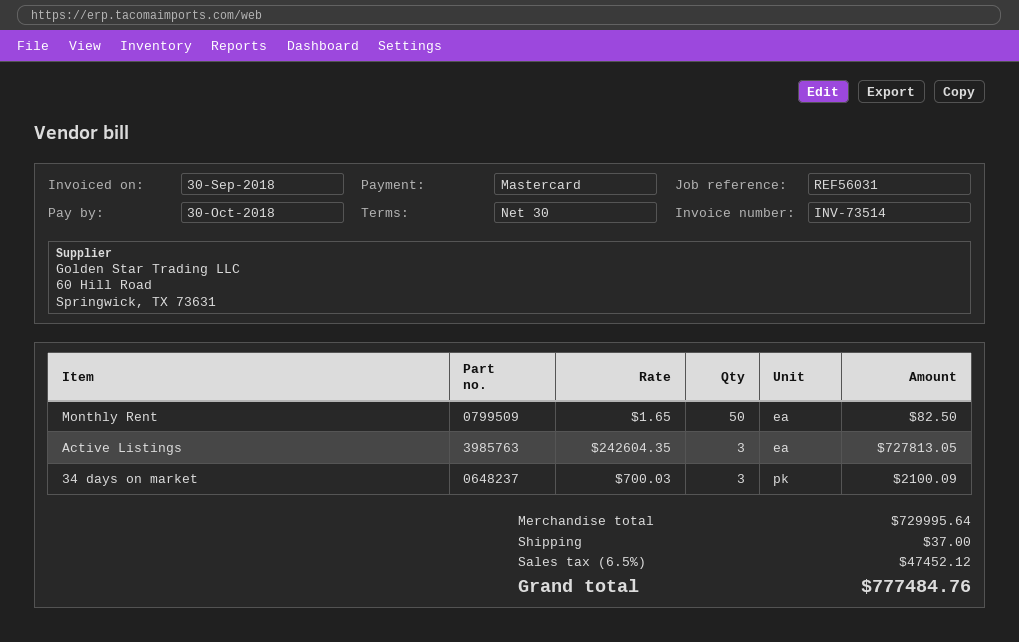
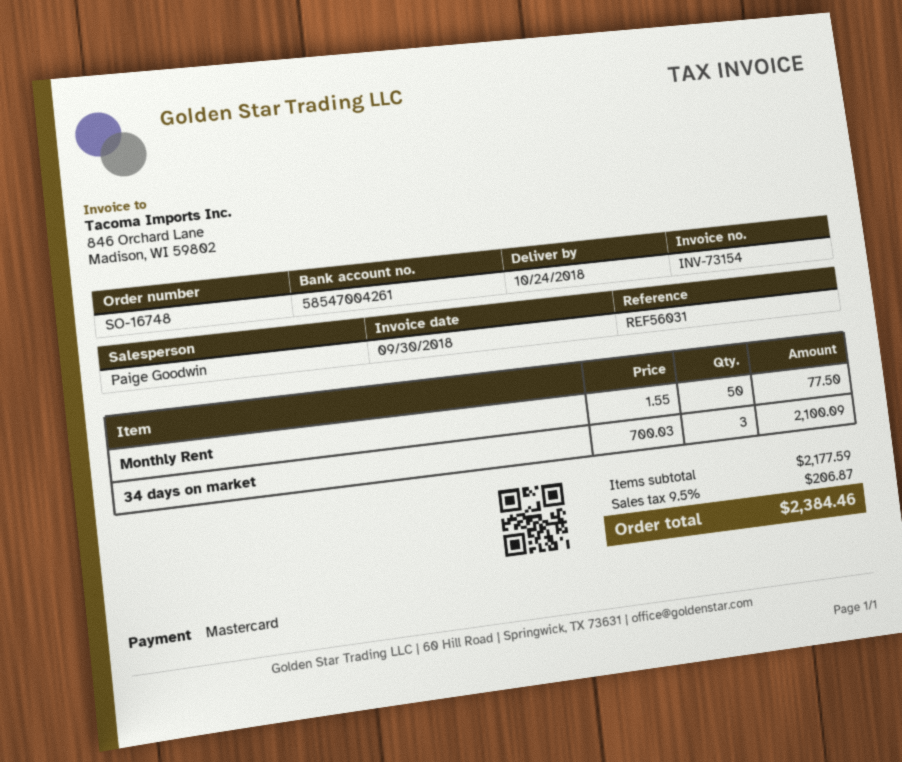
invoice number: INV-73514 -> INV-73154
Monthly Rent: 50 x 1.65 = 82.50 -> 50 x 1.55 = 77.50
Active Listings: 3 x 242604.35 = 727813.05 -> none
subtotal: 729995.64 -> 2177.59
shipping: 37.00 -> none
tax: 6.5% = 47452.12 -> 9.5% = 206.87
total: 777484.76 -> 2384.46

